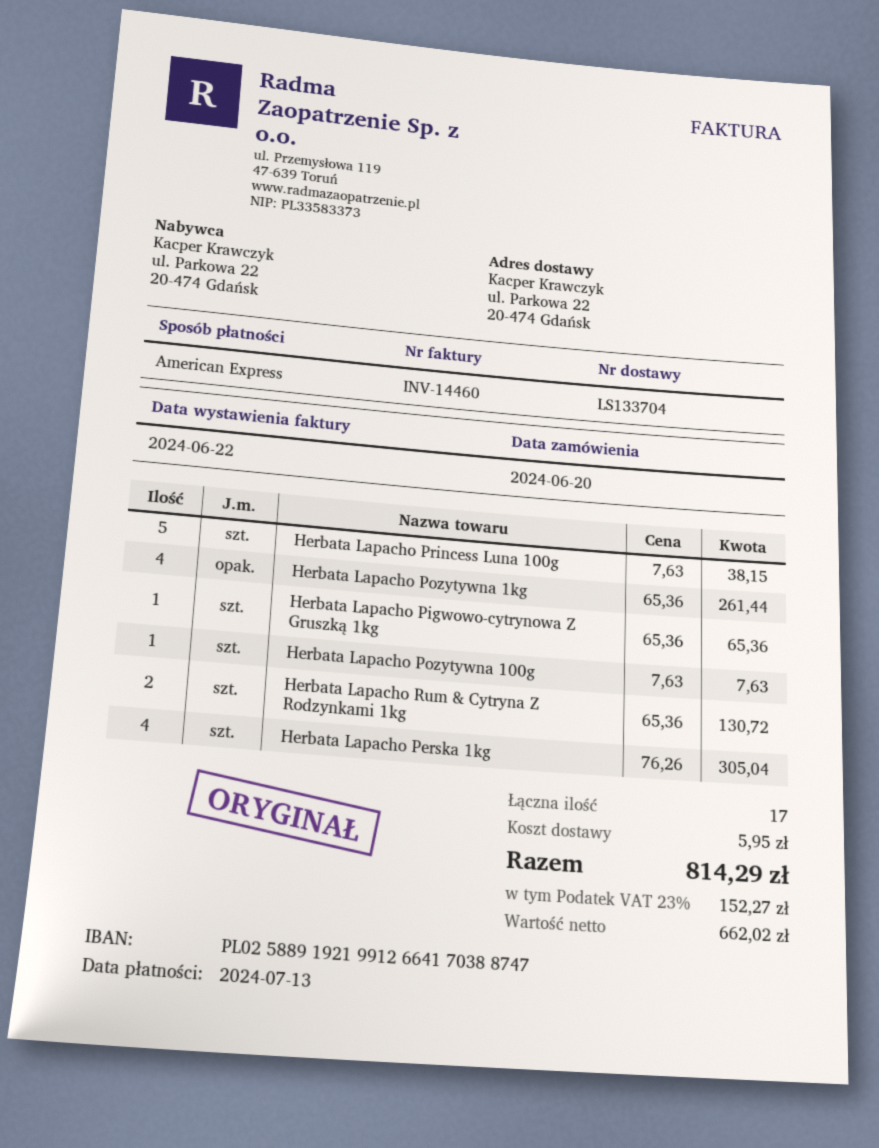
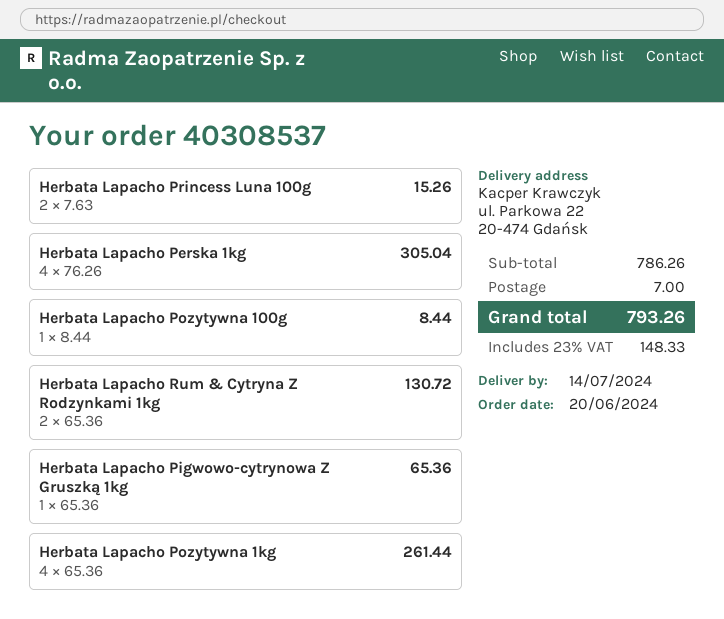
Herbata Lapacho Princess Luna 100g: 5 x 7.63 = 38.15 -> 2 x 7.63 = 15.26
Herbata Lapacho Pozytywna 100g: 1 x 7.63 = 7.63 -> 1 x 8.44 = 8.44
shipping: 5.95 -> 7.00
tax: 23% = 152.27 -> 23% = 148.33
total: 814.29 -> 793.26

